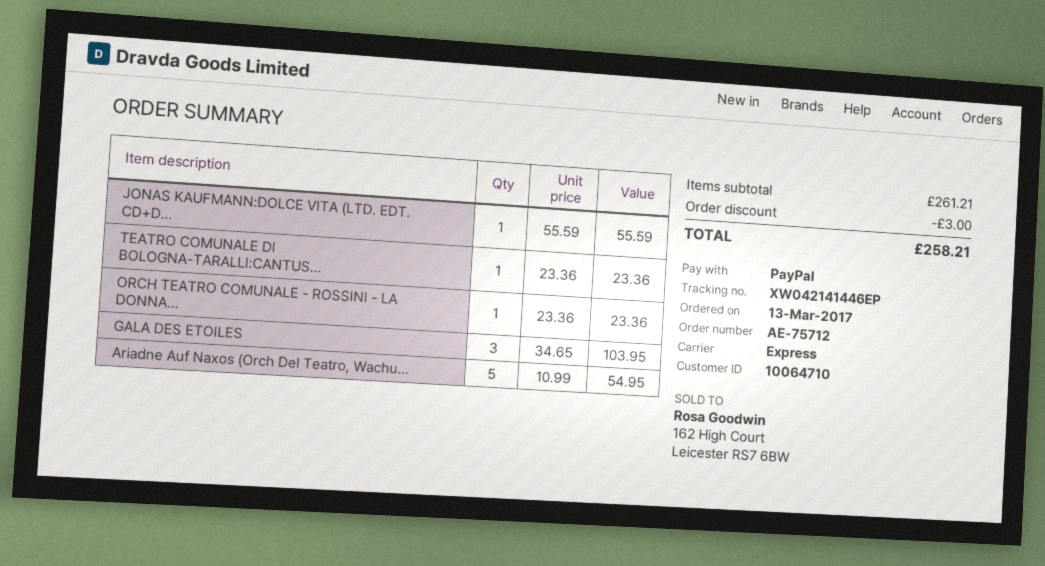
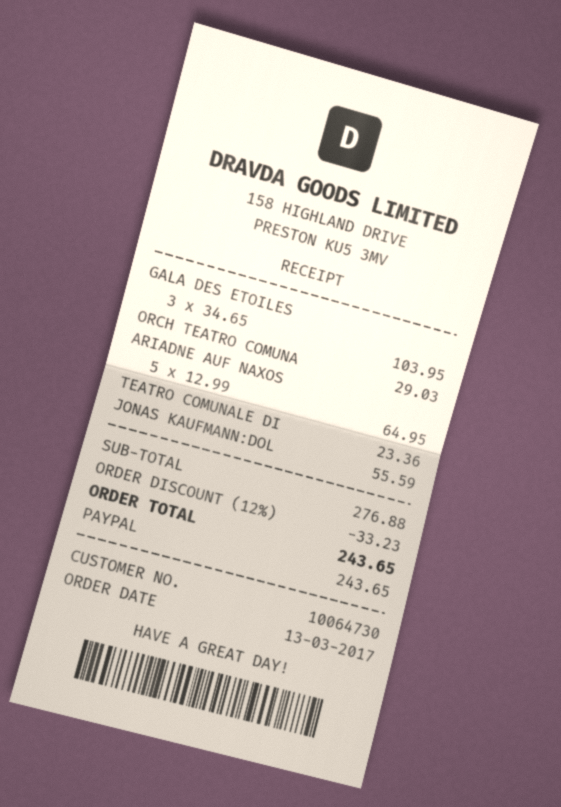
customer number: 10064710 -> 10064730
ORCH TEATRO COMUNALE - ROSSINI - LA DONNA...: 1 x 23.36 = 23.36 -> 1 x 29.03 = 29.03
Ariadne Auf Naxos (Orch Del Teatro, Wachu...: 5 x 10.99 = 54.95 -> 5 x 12.99 = 64.95
subtotal: 261.21 -> 276.88
discount: 3.00 -> 33.23
total: 258.21 -> 243.65

